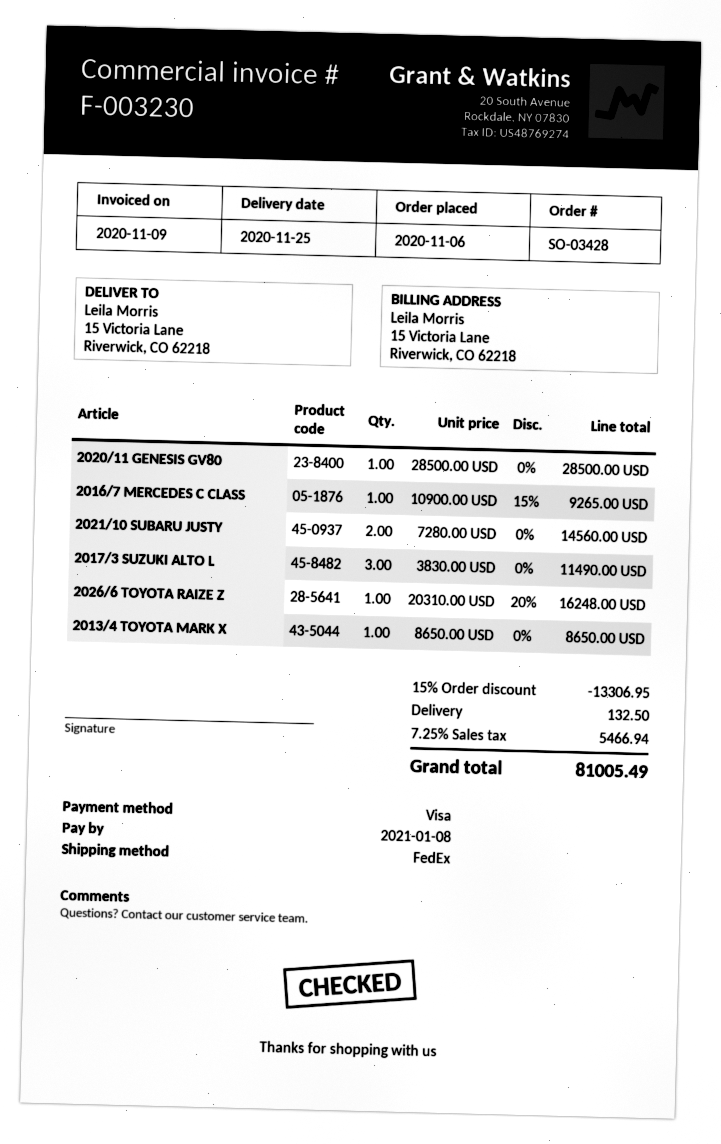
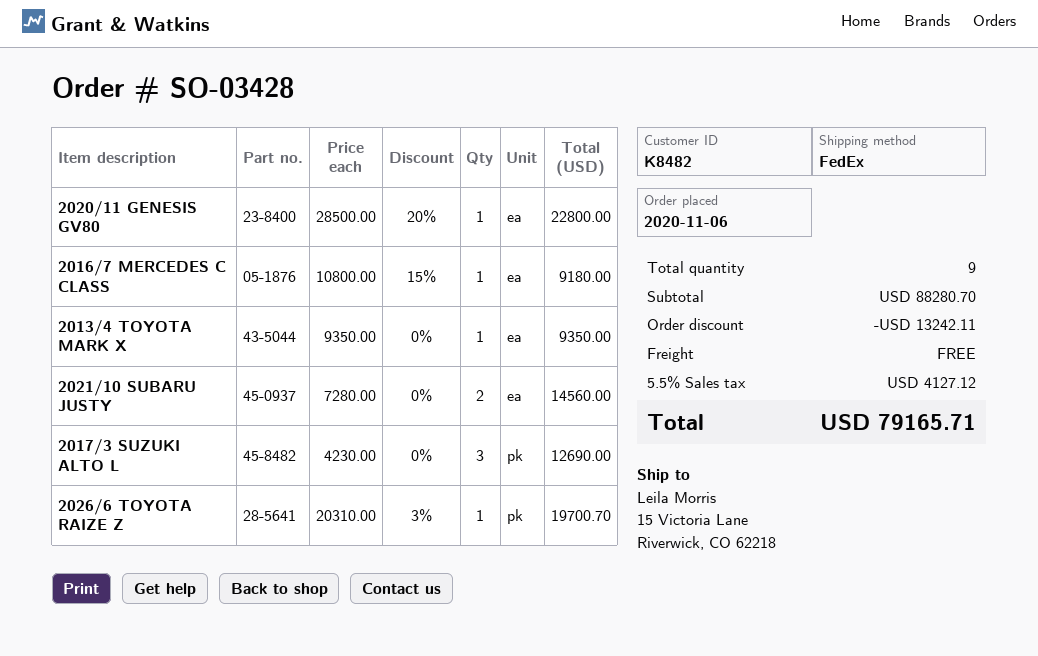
2020/11 GENESIS GV80: 1 x 28500.00 = 28500.00 -> 1 x 28500.00 - 20% = 22800.00
2016/7 MERCEDES C CLASS: 1 x 10900.00 - 15% = 9265.00 -> 1 x 10800.00 - 15% = 9180.00
2017/3 SUZUKI ALTO L: 3 x 3830.00 = 11490.00 -> 3 x 4230.00 = 12690.00
2026/6 TOYOTA RAIZE Z: 1 x 20310.00 - 20% = 16248.00 -> 1 x 20310.00 - 3% = 19700.70
2013/4 TOYOTA MARK X: 1 x 8650.00 = 8650.00 -> 1 x 9350.00 = 9350.00
discount: 13306.95 -> 13242.11
shipping: 132.50 -> 0.00
tax: 7.25% = 5466.94 -> 5.5% = 4127.12
total: 81005.49 -> 79165.71

